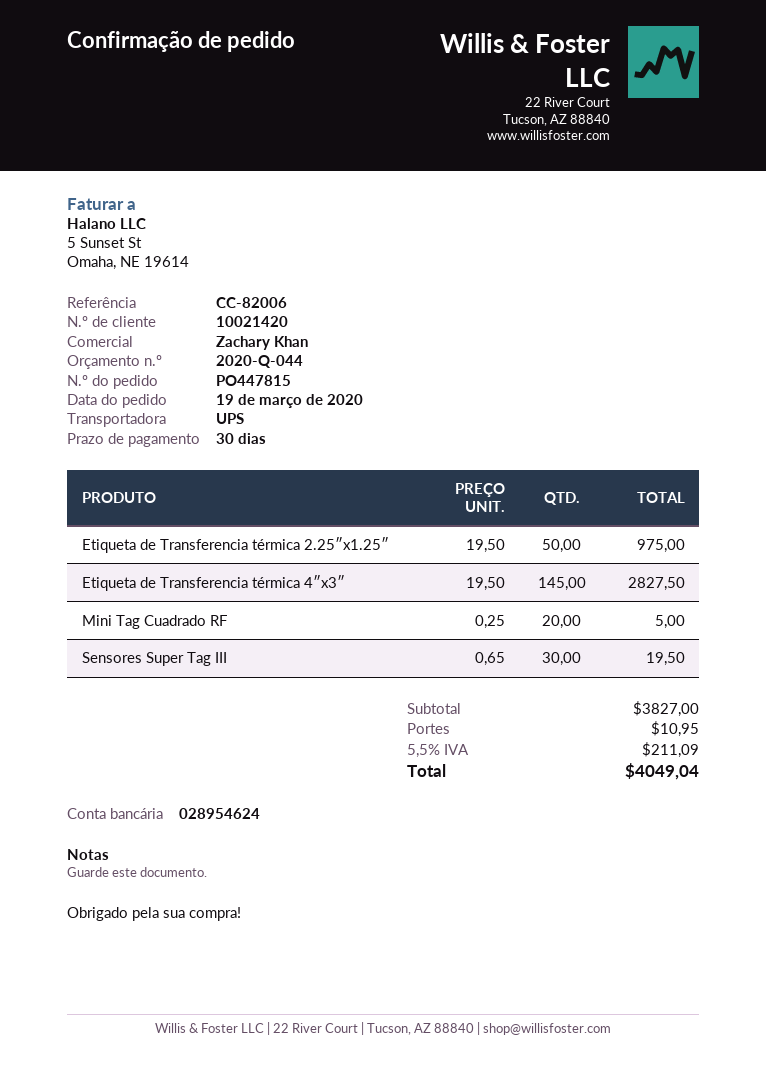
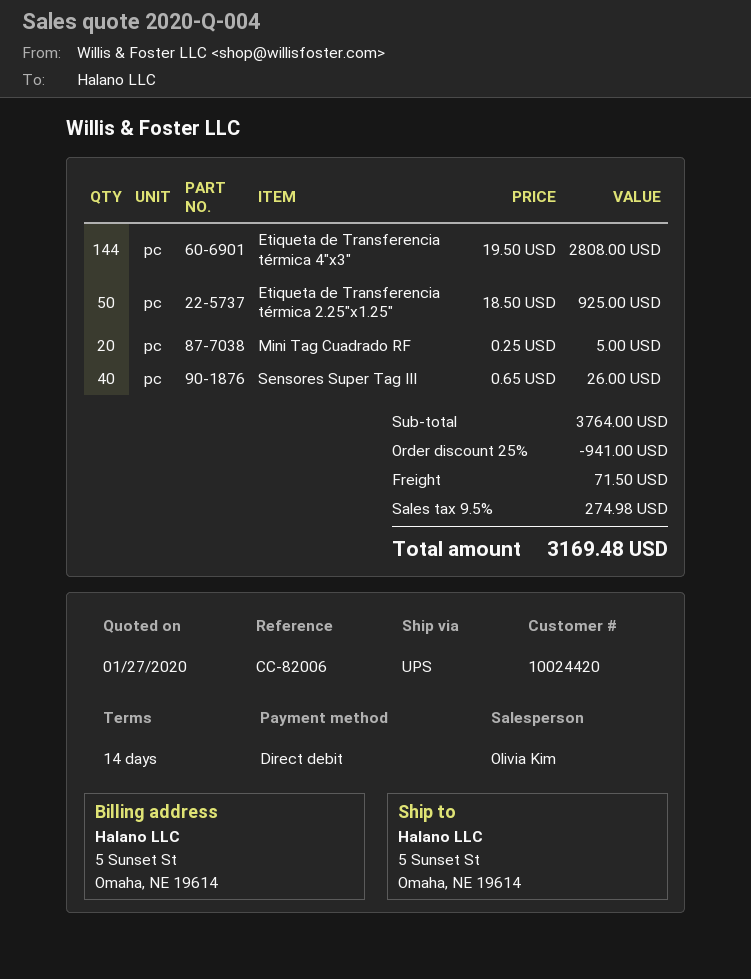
quote number: 2020-Q-044 -> 2020-Q-004
payment terms: 30 days -> 14 days
customer number: 10021420 -> 10024420
sales rep: Zachary Khan -> Olivia Kim
Etiqueta de Transferencia térmica 2.25″x1.25″: 50 x 19.50 = 975.00 -> 50 x 18.50 = 925.00
Etiqueta de Transferencia térmica 4″x3″: 145 x 19.50 = 2827.50 -> 144 x 19.50 = 2808.00
Sensores Super Tag III: 30 x 0.65 = 19.50 -> 40 x 0.65 = 26.00
subtotal: 3827.00 -> 3764.00
discount: none -> 25% = 941.00
shipping: 10.95 -> 71.50
tax: 5.5% = 211.09 -> 9.5% = 274.98
total: 4049.04 -> 3169.48

